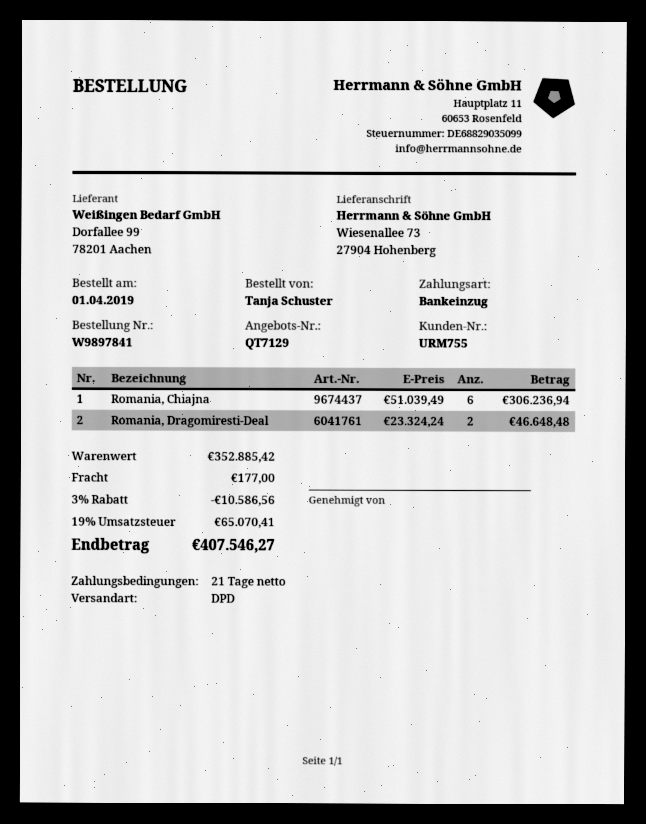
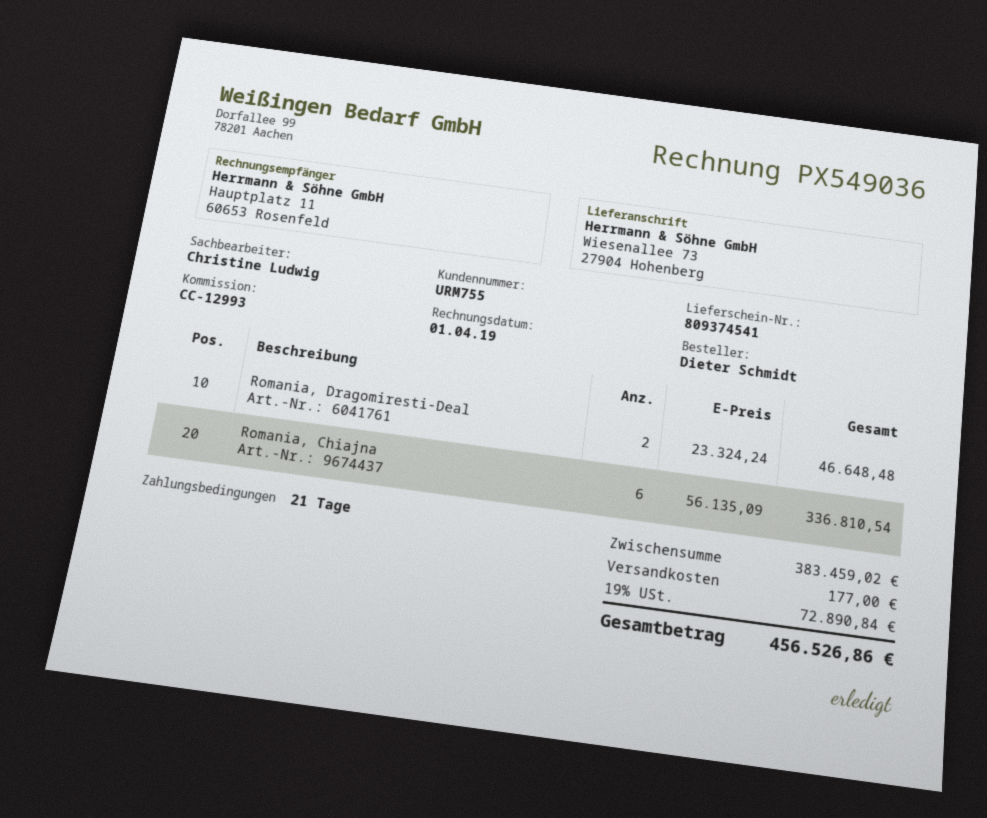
ordered by: Tanja Schuster -> Dieter Schmidt
Romania, Chiajna: 6 x 51039.49 = 306236.94 -> 6 x 56135.09 = 336810.54
subtotal: 352885.42 -> 383459.02
discount: 3% = 10586.56 -> none
tax: 19% = 65070.41 -> 19% = 72890.84
total: 407546.27 -> 456526.86

